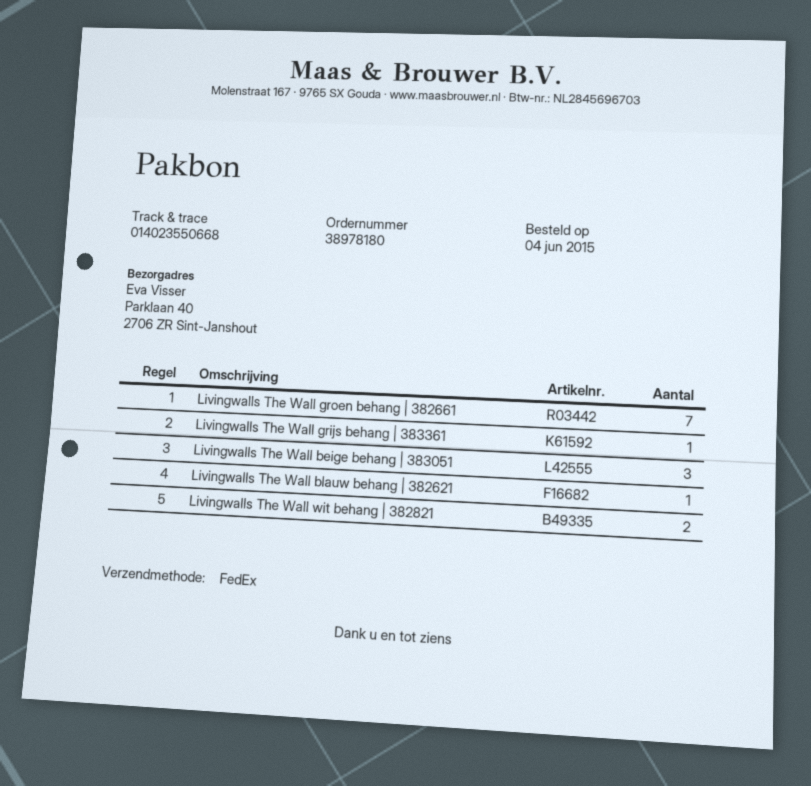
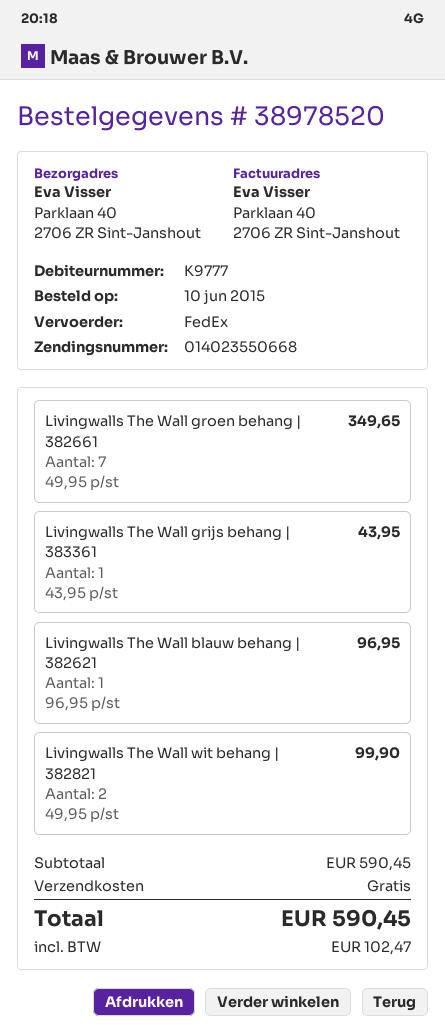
order number: 38978180 -> 38978520
order date: 2015-06-04 -> 2015-06-10
Livingwalls The Wall beige behang | 383051: 3 -> none

